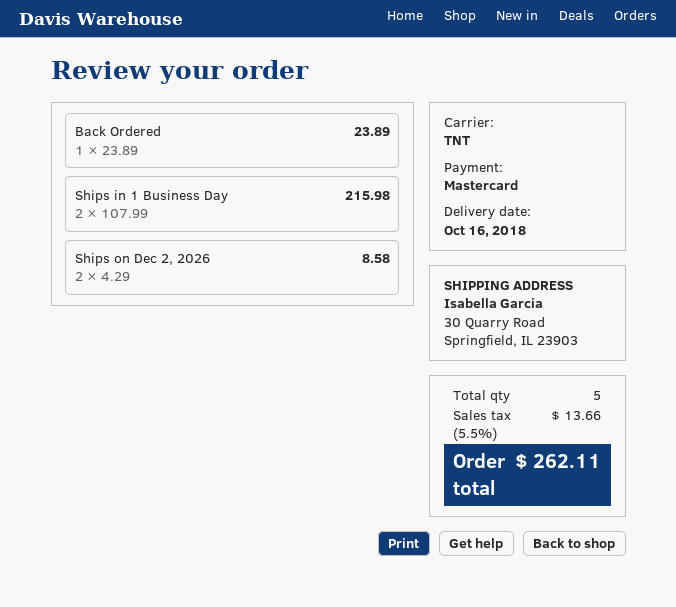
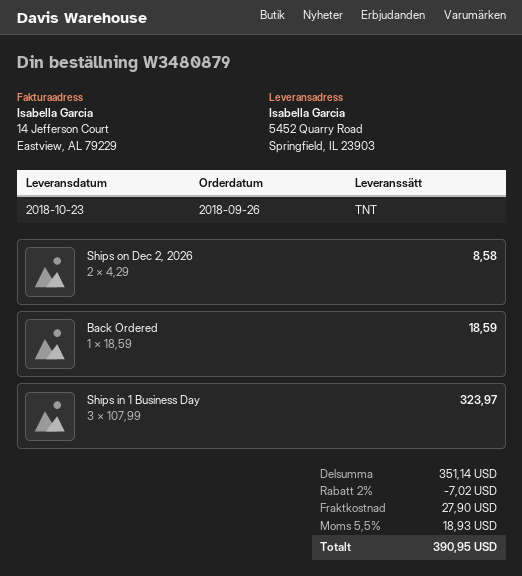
delivery date: 2018-10-16 -> 2018-10-23
ship to: 30 Quarry Road, Springfield, IL 23903 -> 5452 Quarry Road, Springfield, IL 23903
Back Ordered: 1 x 23.89 = 23.89 -> 1 x 18.59 = 18.59
Ships in 1 Business Day: 2 x 107.99 = 215.98 -> 3 x 107.99 = 323.97
discount: none -> 2% = 7.02
shipping: none -> 27.90
tax: 5.5% = 13.66 -> 5.5% = 18.93
total: 262.11 -> 390.95

